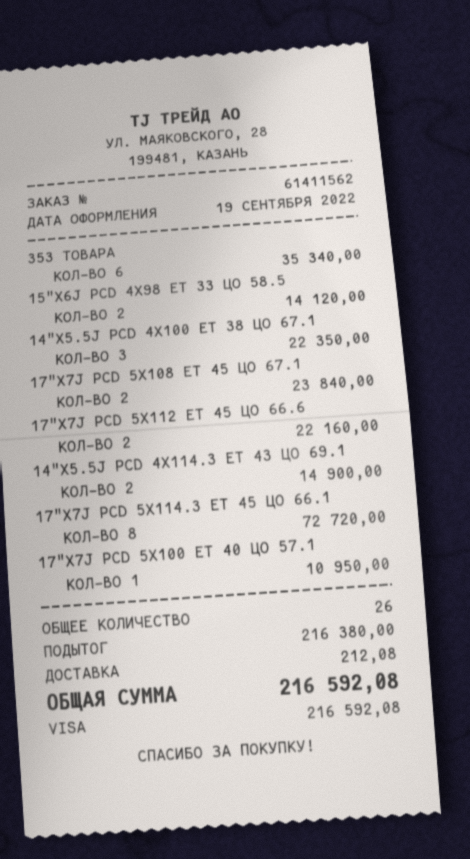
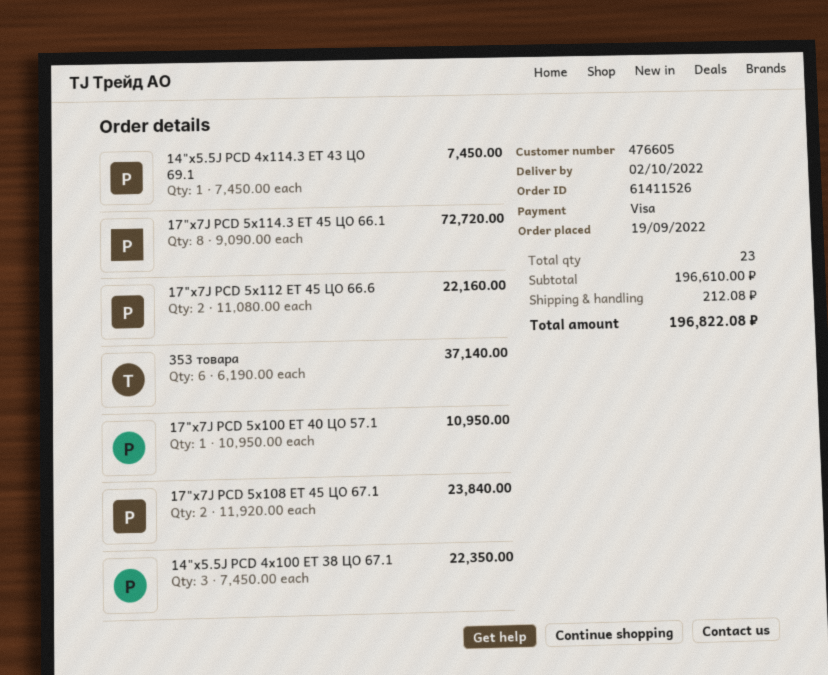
order number: 61411562 -> 61411526
353 ТОВАРА: 6 for 35340.00 -> 6 for 37140.00
15"X6J PCD 4X98 ЕТ 33 ЦО 58.5: 2 for 14120.00 -> none
14"X5.5J PCD 4X114.3 ЕТ 43 ЦО 69.1: 2 for 14900.00 -> 1 for 7450.00
total quantity: 26 -> 23
subtotal: 216380.00 -> 196610.00
total: 216592.08 -> 196822.08

